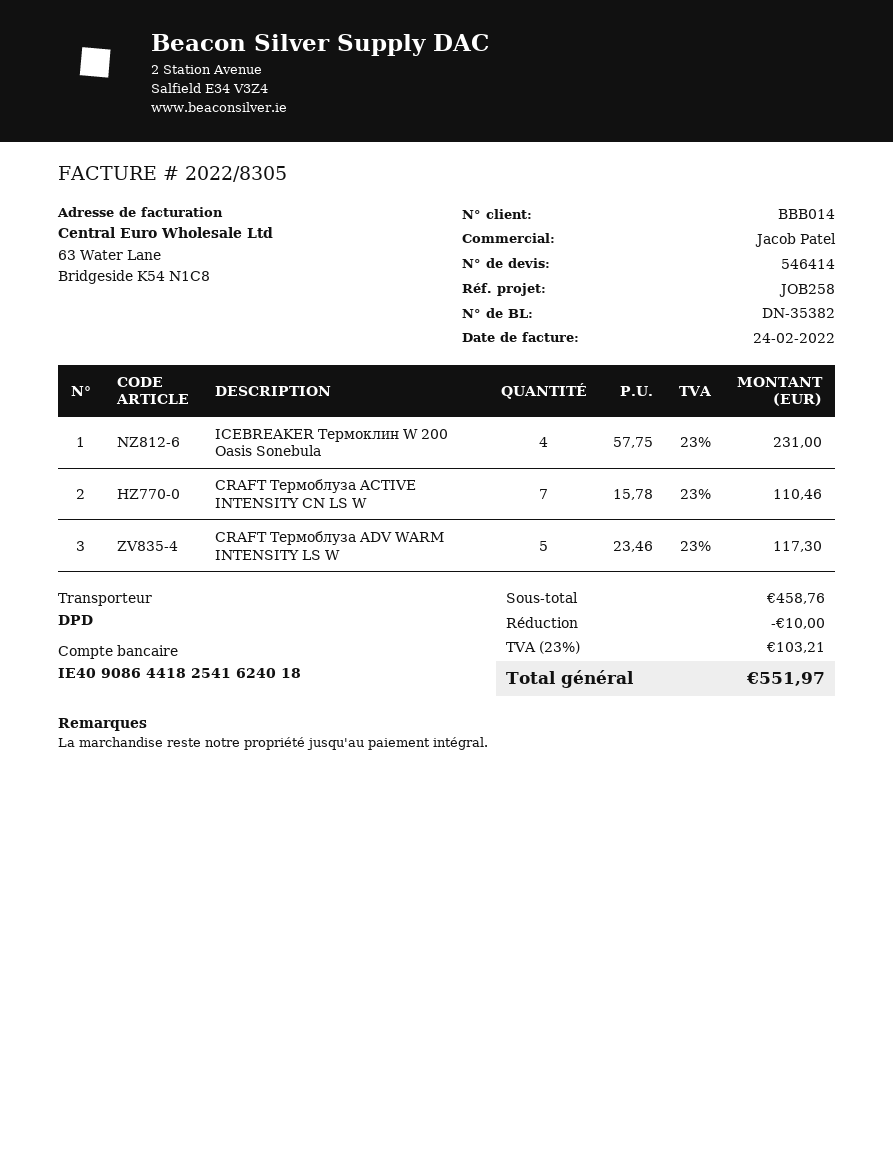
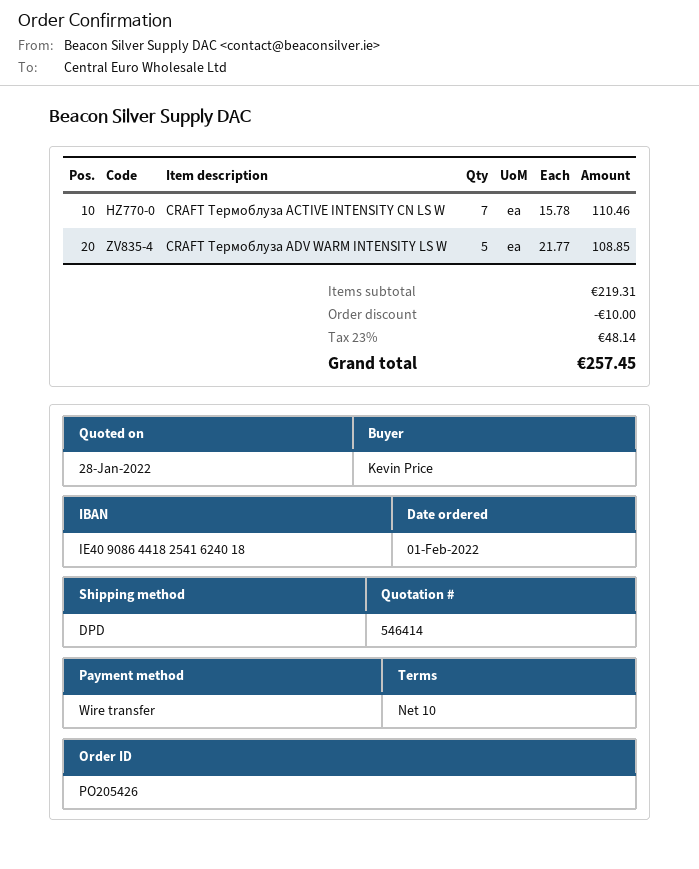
ICEBREAKER Термоклин W 200 Oasis Sonebula: 4 x 57.75 = 231.00 -> none
CRAFT Термоблуза ADV WARM INTENSITY LS W: 5 x 23.46 = 117.30 -> 5 x 21.77 = 108.85
subtotal: 458.76 -> 219.31
tax: 23% = 103.21 -> 23% = 48.14
total: 551.97 -> 257.45

